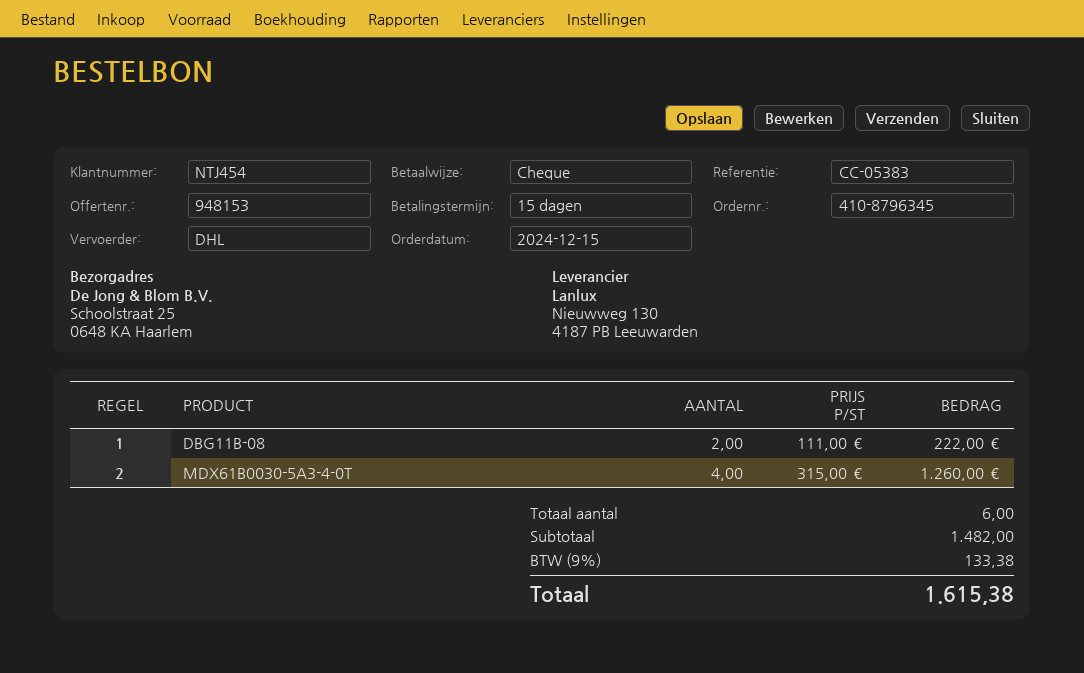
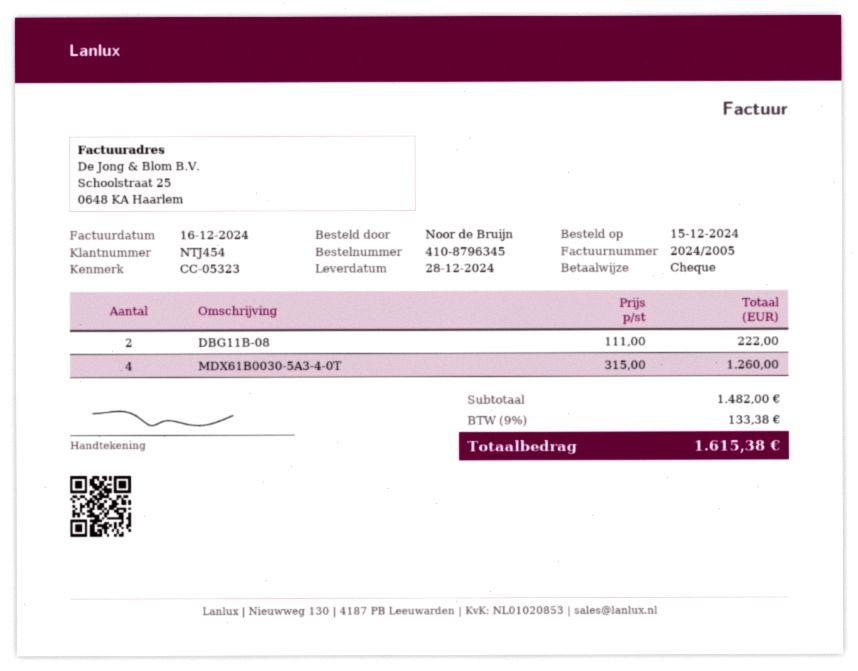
reference: CC-05383 -> CC-05323

